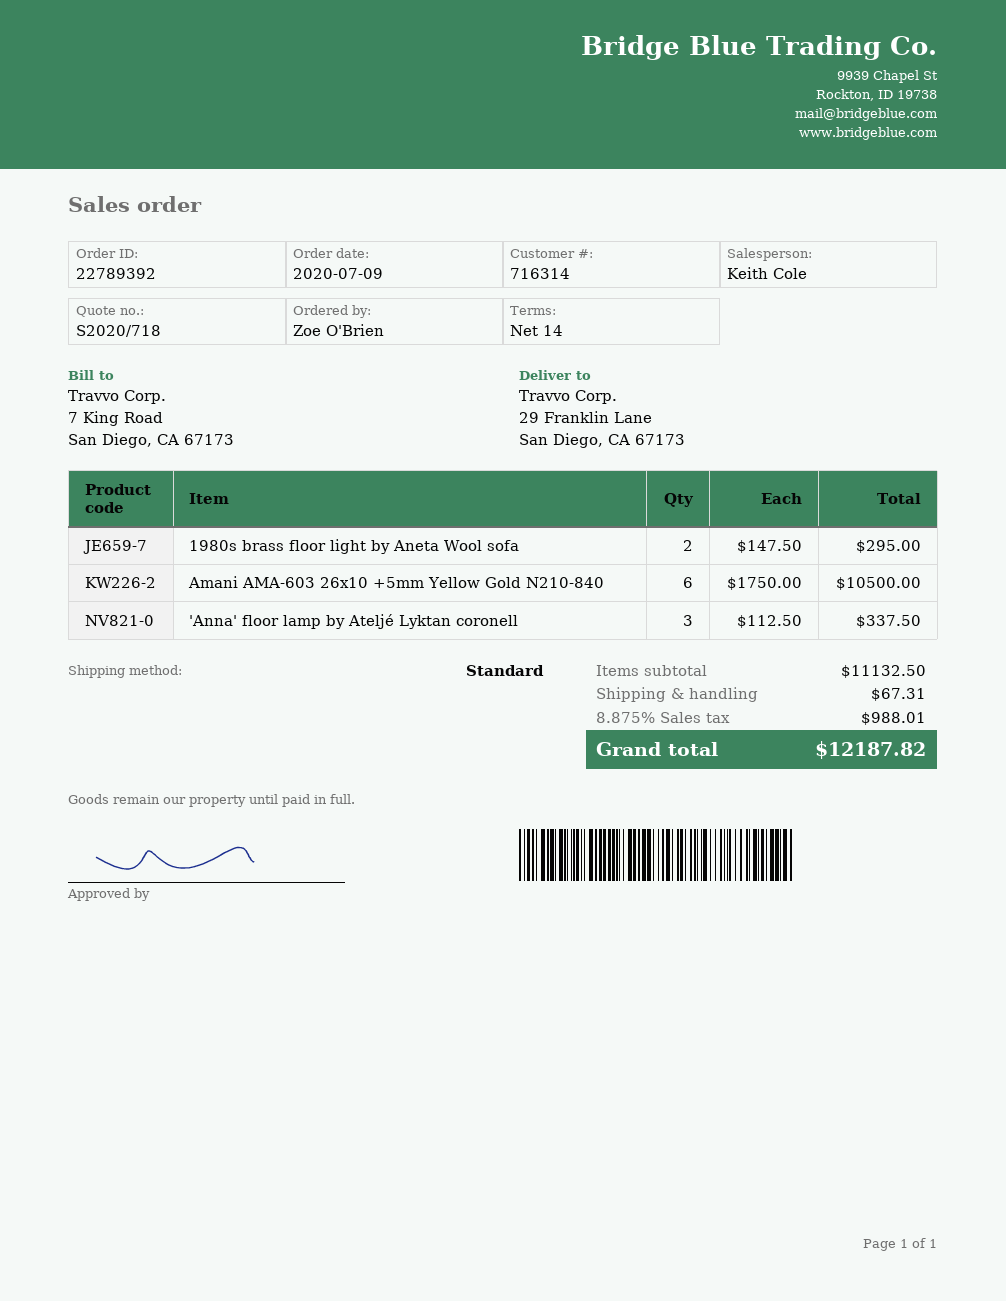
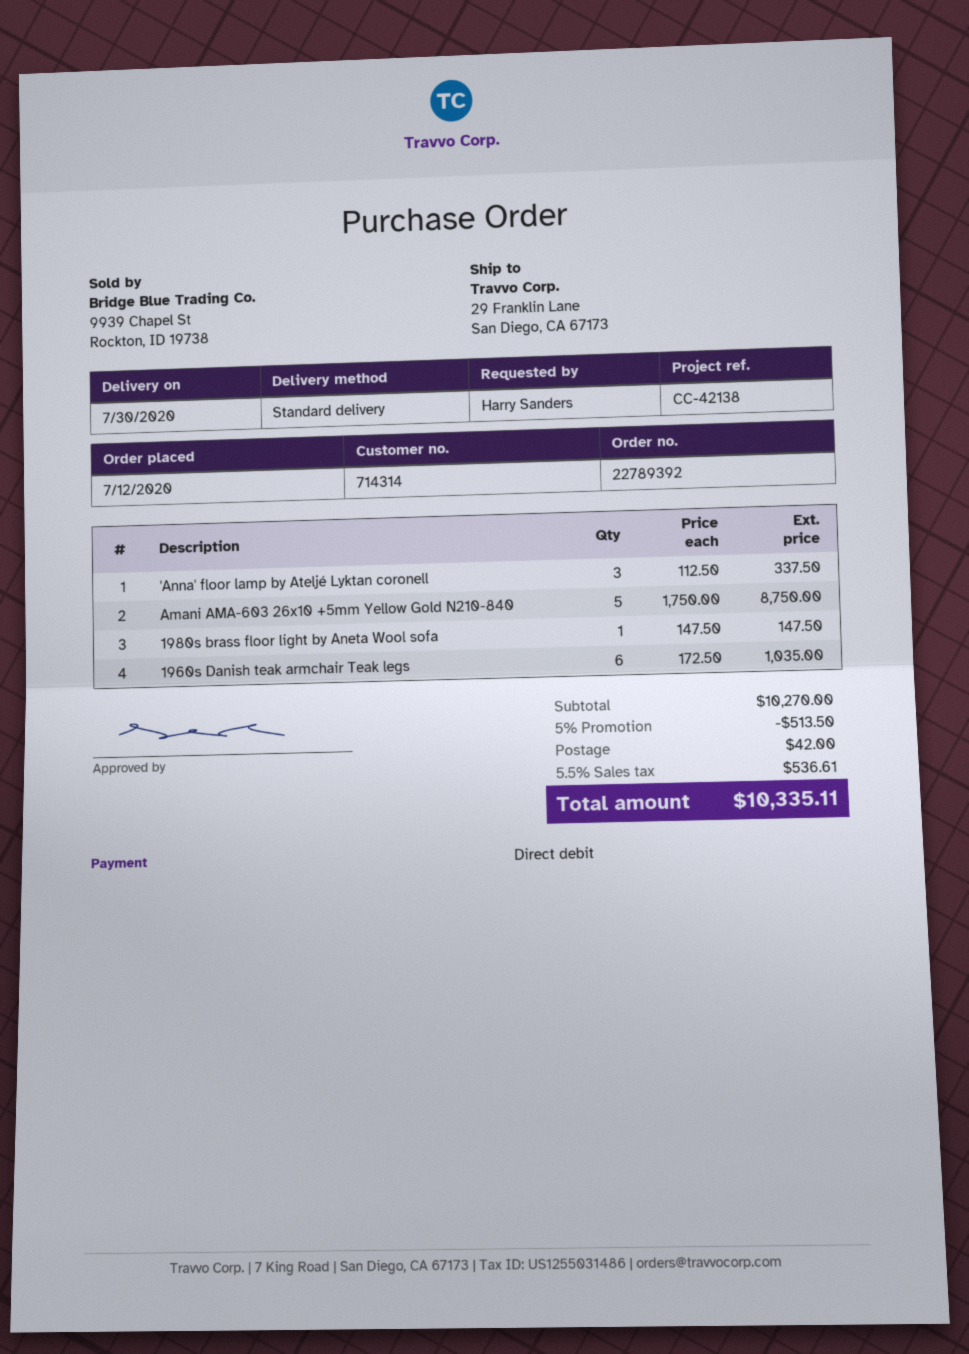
order date: 2020-07-09 -> 2020-07-12
customer number: 716314 -> 714314
ordered by: Zoe O'Brien -> Harry Sanders
1980s brass floor light by Aneta Wool sofa: 2 x 147.50 = 295.00 -> 1 x 147.50 = 147.50
Amani AMA-603 26x10 +5mm Yellow Gold N210-840: 6 x 1750.00 = 10500.00 -> 5 x 1750.00 = 8750.00
1960s Danish teak armchair Teak legs: none -> 6 x 172.50 = 1035.00
subtotal: 11132.50 -> 10270.00
discount: none -> 5% = 513.50
shipping: 67.31 -> 42.00
tax: 8.875% = 988.01 -> 5.5% = 536.61
total: 12187.82 -> 10335.11

